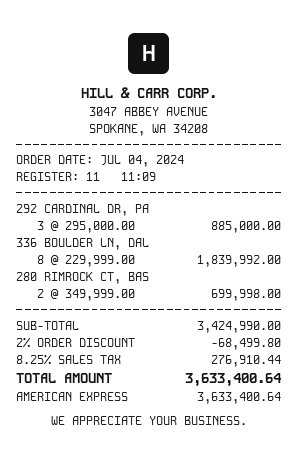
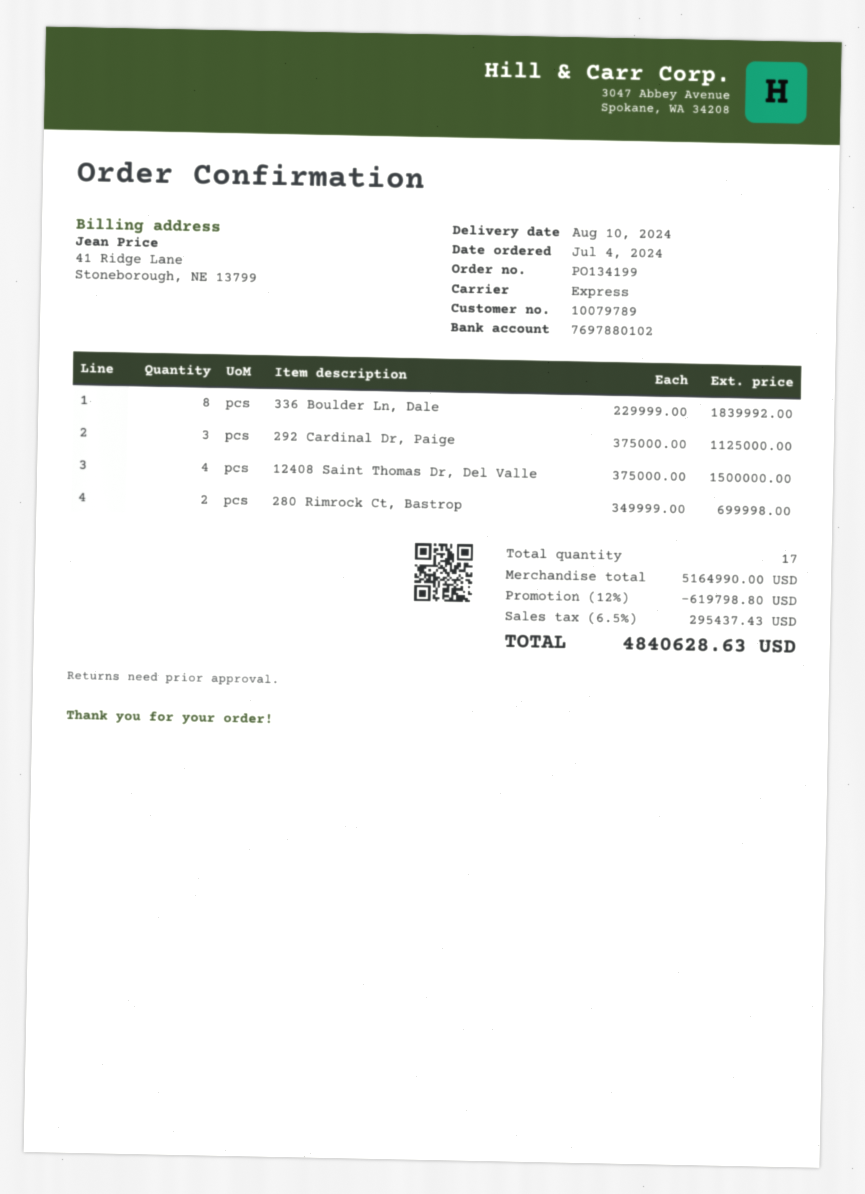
292 CARDINAL DR, PA: 3 x 295000.00 = 885000.00 -> 3 x 375000.00 = 1125000.00
12408 Saint Thomas Dr, Del Valle: none -> 4 x 375000.00 = 1500000.00
subtotal: 3424990.00 -> 5164990.00
discount: 2% = 68499.80 -> 12% = 619798.80
tax: 8.25% = 276910.44 -> 6.5% = 295437.43
total: 3633400.64 -> 4840628.63

